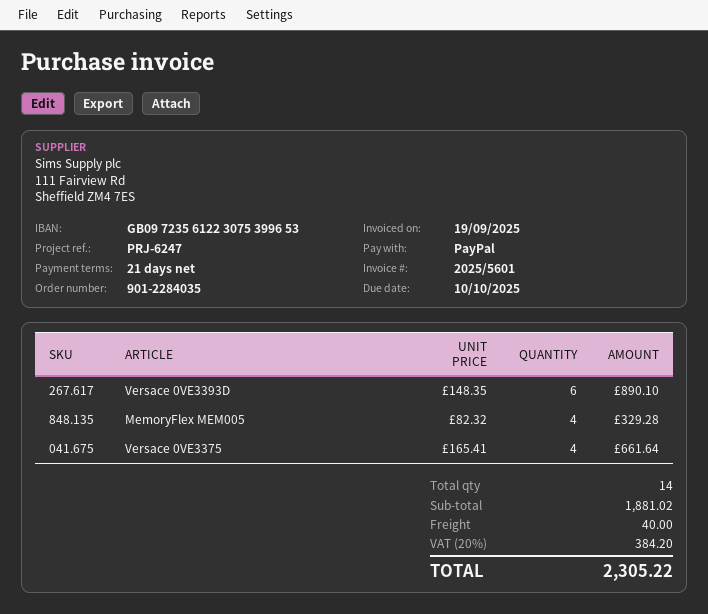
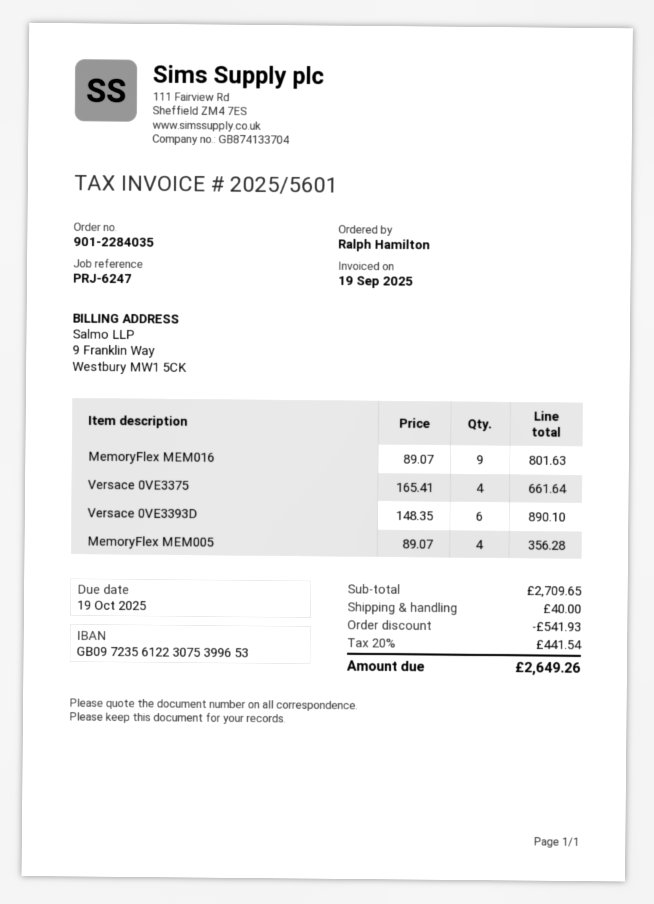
due date: 2025-10-10 -> 2025-10-19
MemoryFlex MEM005: 4 x 82.32 = 329.28 -> 4 x 89.07 = 356.28
MemoryFlex MEM016: none -> 9 x 89.07 = 801.63
subtotal: 1881.02 -> 2709.65
discount: none -> 541.93
tax: 20% = 384.20 -> 20% = 441.54
total: 2305.22 -> 2649.26

